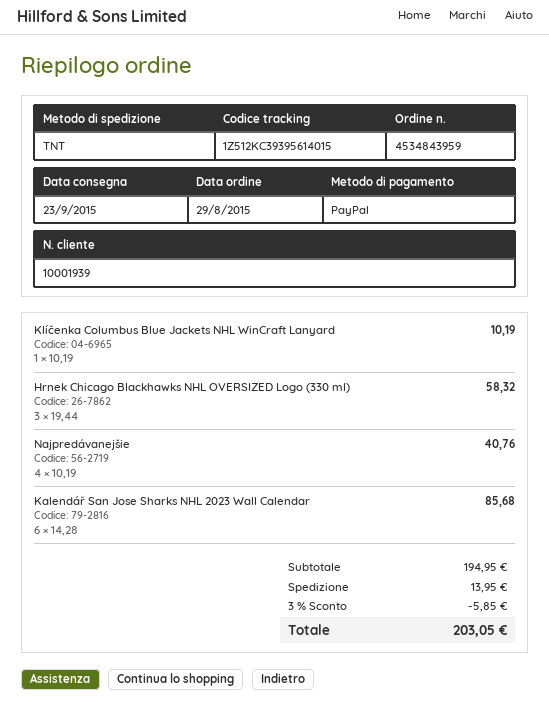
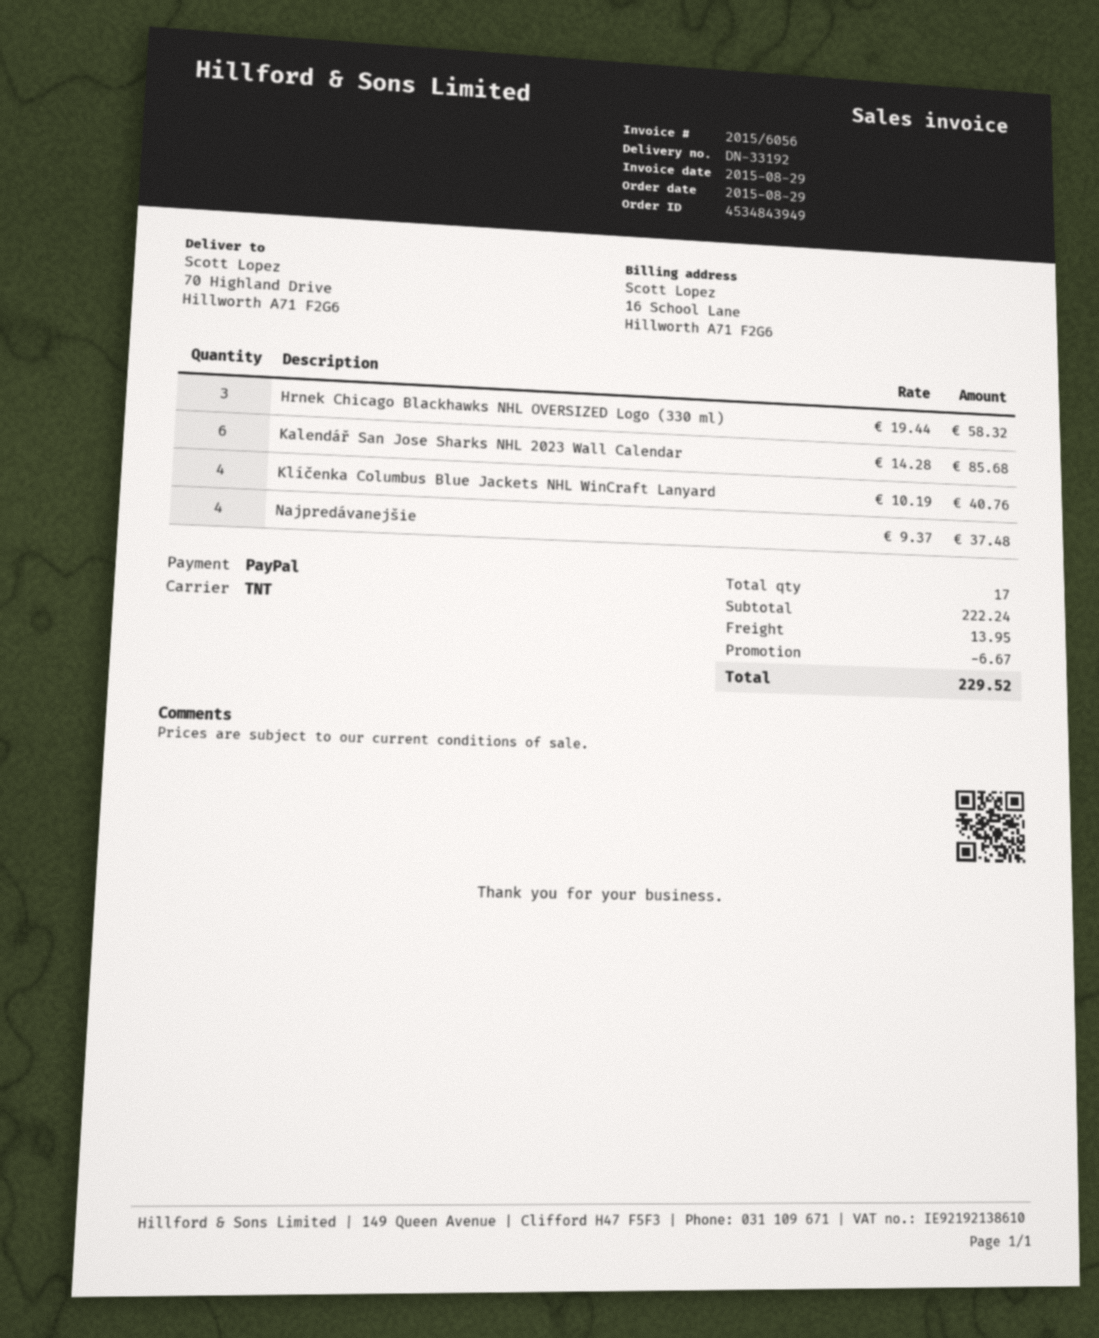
order number: 4534843959 -> 4534843949
Klíčenka Columbus Blue Jackets NHL WinCraft Lanyard: 1 x 10.19 = 10.19 -> 4 x 10.19 = 40.76
Najpredávanejšie: 4 x 10.19 = 40.76 -> 4 x 9.37 = 37.48
subtotal: 194.95 -> 222.24
discount: 5.85 -> 6.67
total: 203.05 -> 229.52

